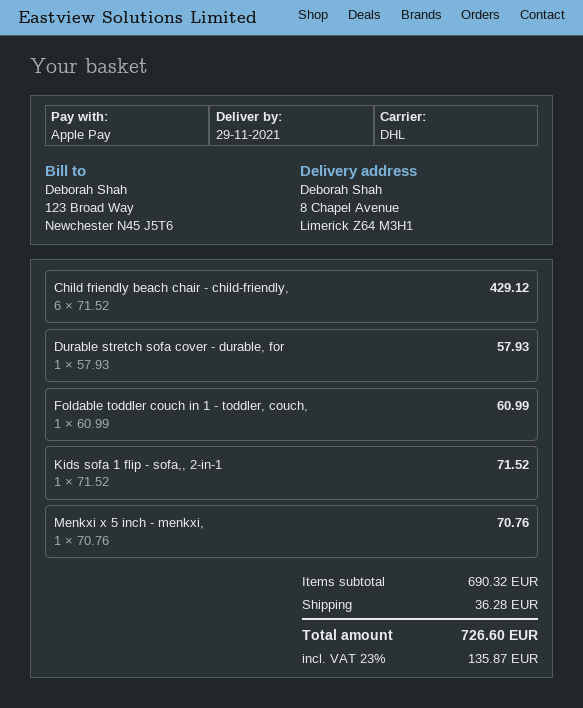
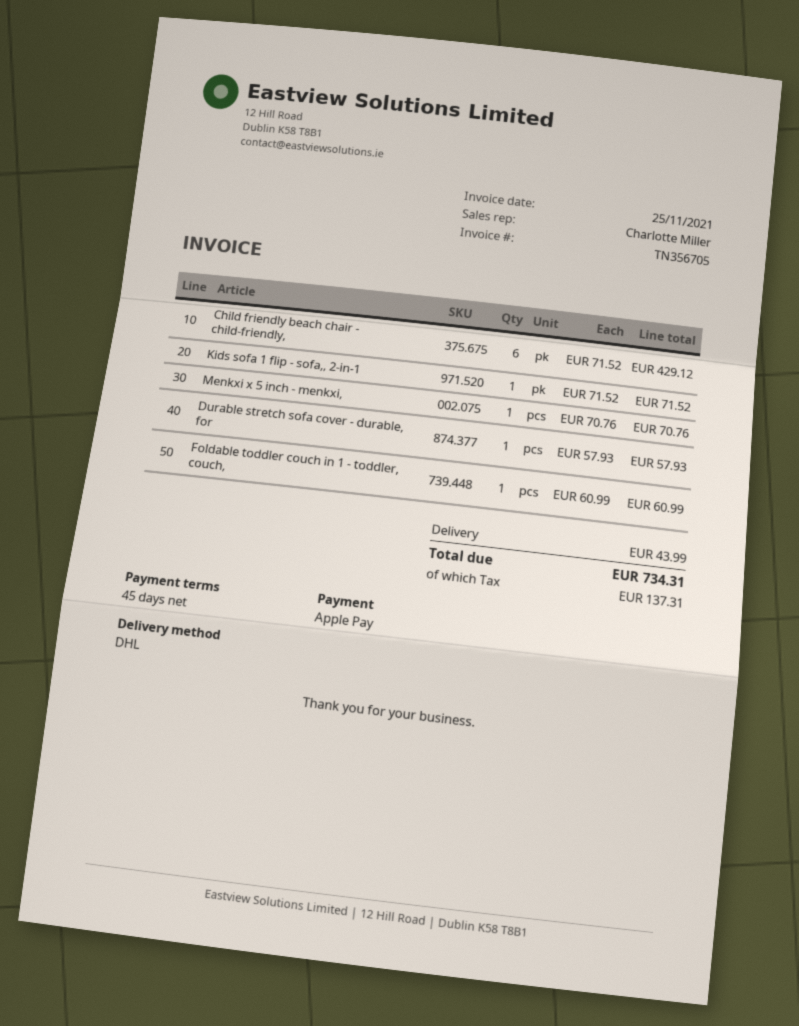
shipping: 36.28 -> 43.99
tax: 135.87 -> 137.31
total: 726.60 -> 734.31

